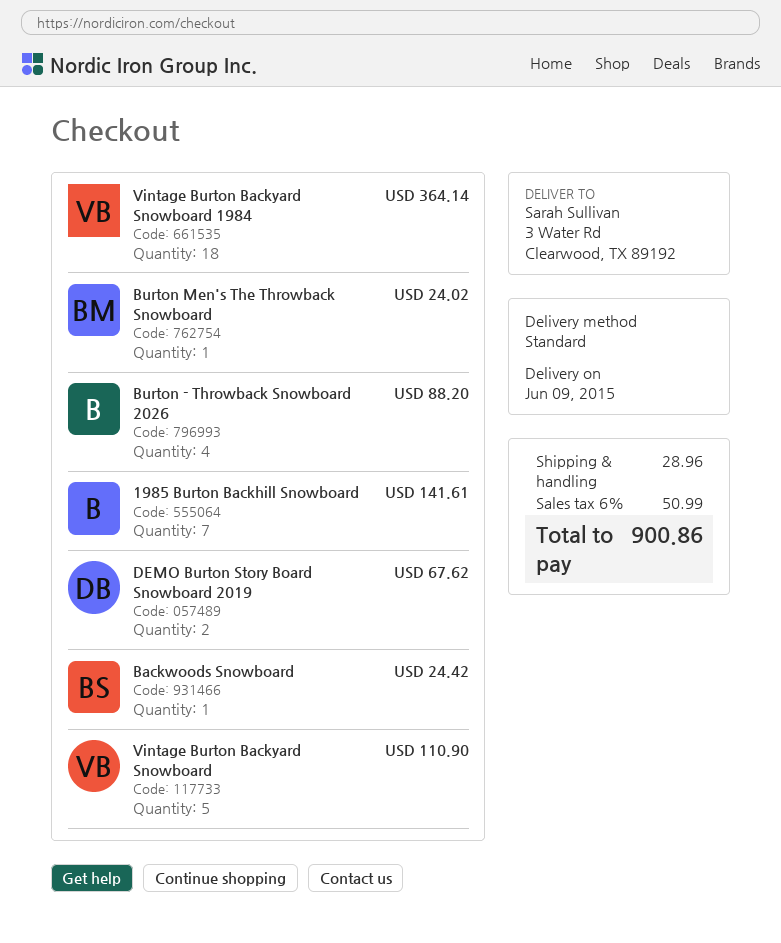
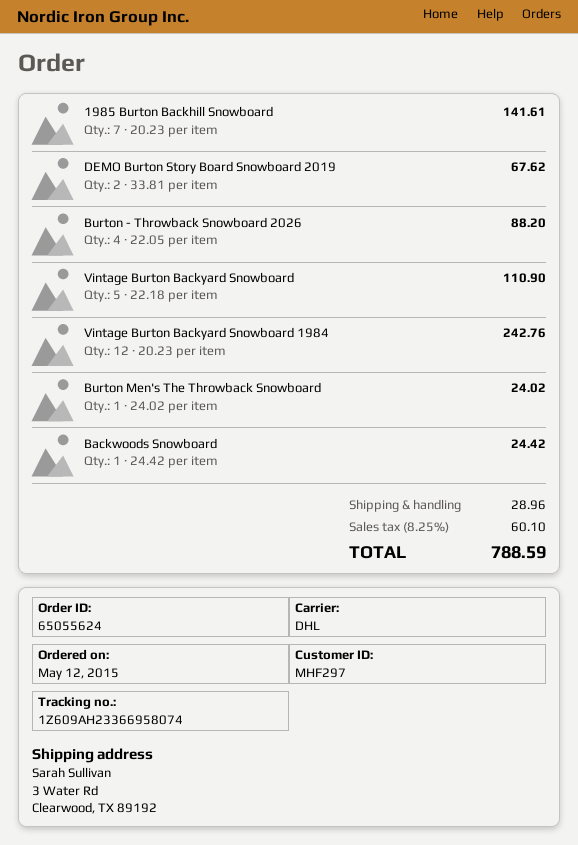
shipping method: standard -> DHL
Vintage Burton Backyard Snowboard 1984: 18 for 364.14 -> 12 for 242.76
tax: 6% = 50.99 -> 8.25% = 60.10
total: 900.86 -> 788.59

